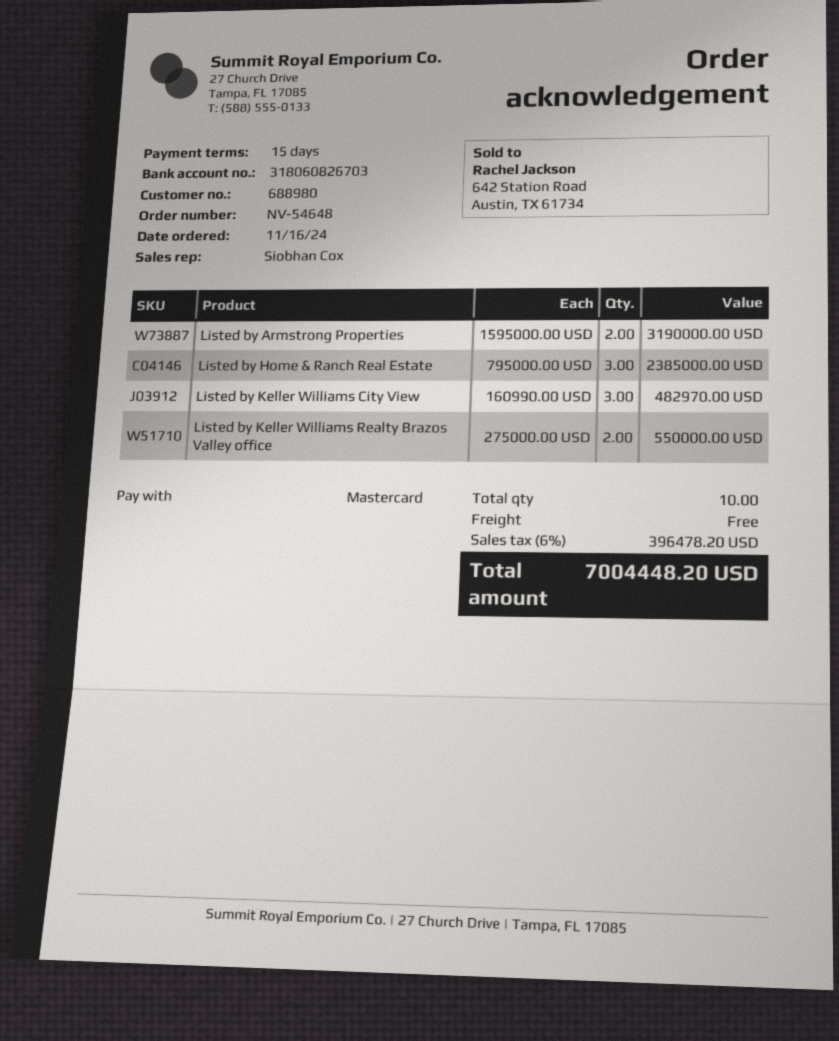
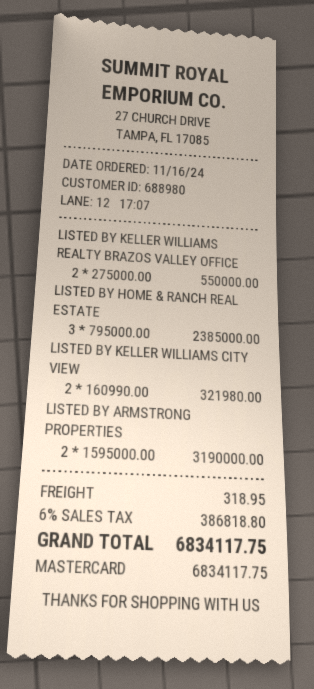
Listed by Keller Williams City View: 3 x 160990.00 = 482970.00 -> 2 x 160990.00 = 321980.00
shipping: 0.00 -> 318.95
tax: 6% = 396478.20 -> 6% = 386818.80
total: 7004448.20 -> 6834117.75

